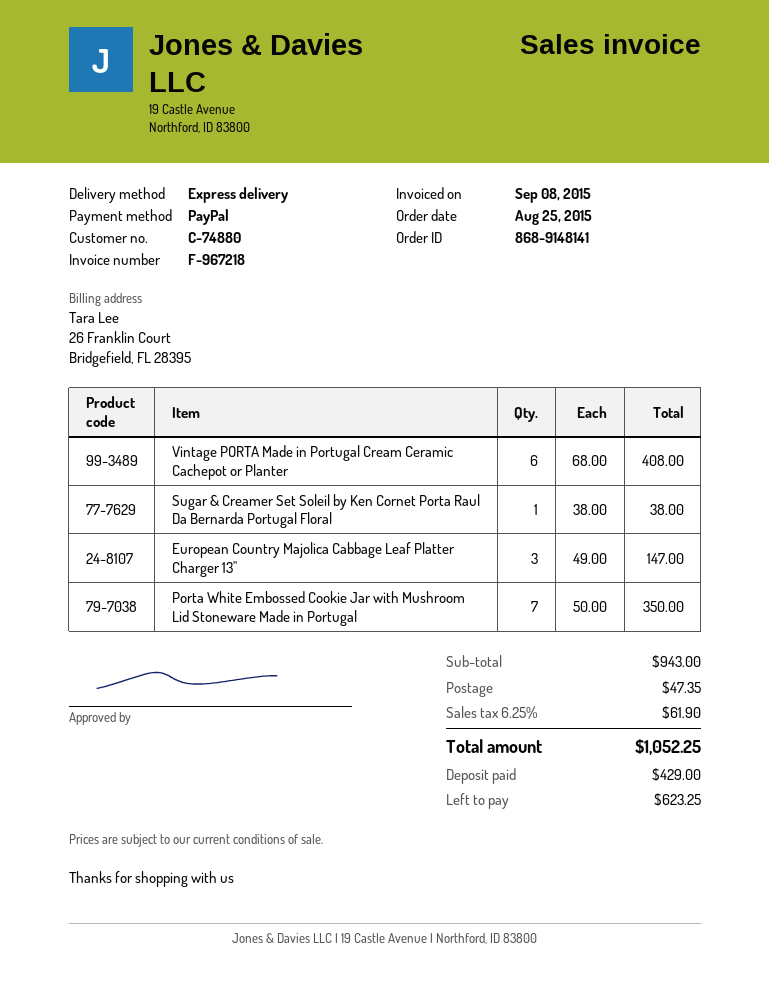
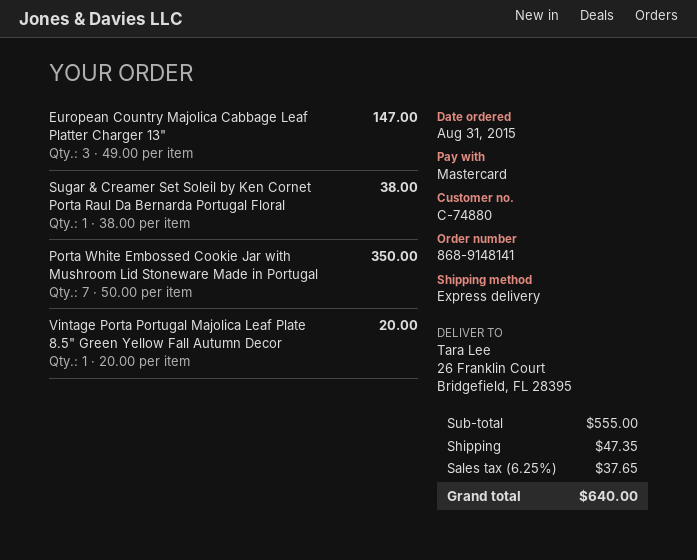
order date: 2015-08-25 -> 2015-08-31
payment method: PayPal -> Mastercard
Vintage PORTA Made in Portugal Cream Ceramic Cachepot or Planter: 6 x 68.00 = 408.00 -> none
Vintage Porta Portugal Majolica Leaf Plate 8.5" Green Yellow Fall Autumn Decor: none -> 1 x 20.00 = 20.00
subtotal: 943.00 -> 555.00
tax: 6.25% = 61.90 -> 6.25% = 37.65
total: 1052.25 -> 640.00

